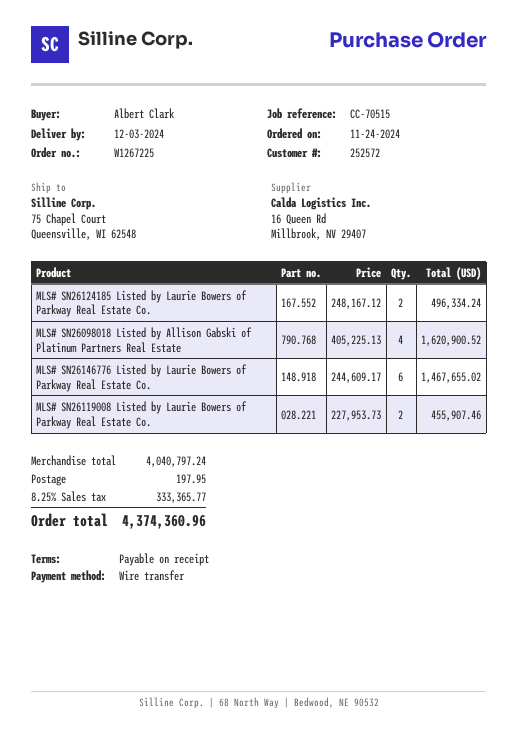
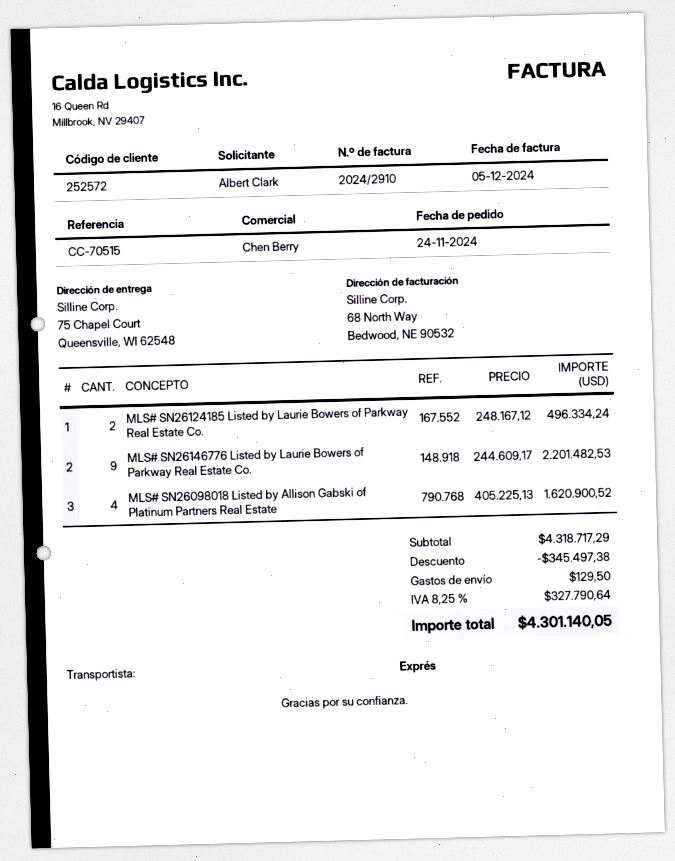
MLS# SN26146776 Listed by Laurie Bowers of Parkway Real Estate Co.: 6 x 244609.17 = 1467655.02 -> 9 x 244609.17 = 2201482.53
MLS# SN26119008 Listed by Laurie Bowers of Parkway Real Estate Co.: 2 x 227953.73 = 455907.46 -> none
subtotal: 4040797.24 -> 4318717.29
discount: none -> 345497.38
shipping: 197.95 -> 129.50
tax: 8.25% = 333365.77 -> 8.25% = 327790.64
total: 4374360.96 -> 4301140.05

